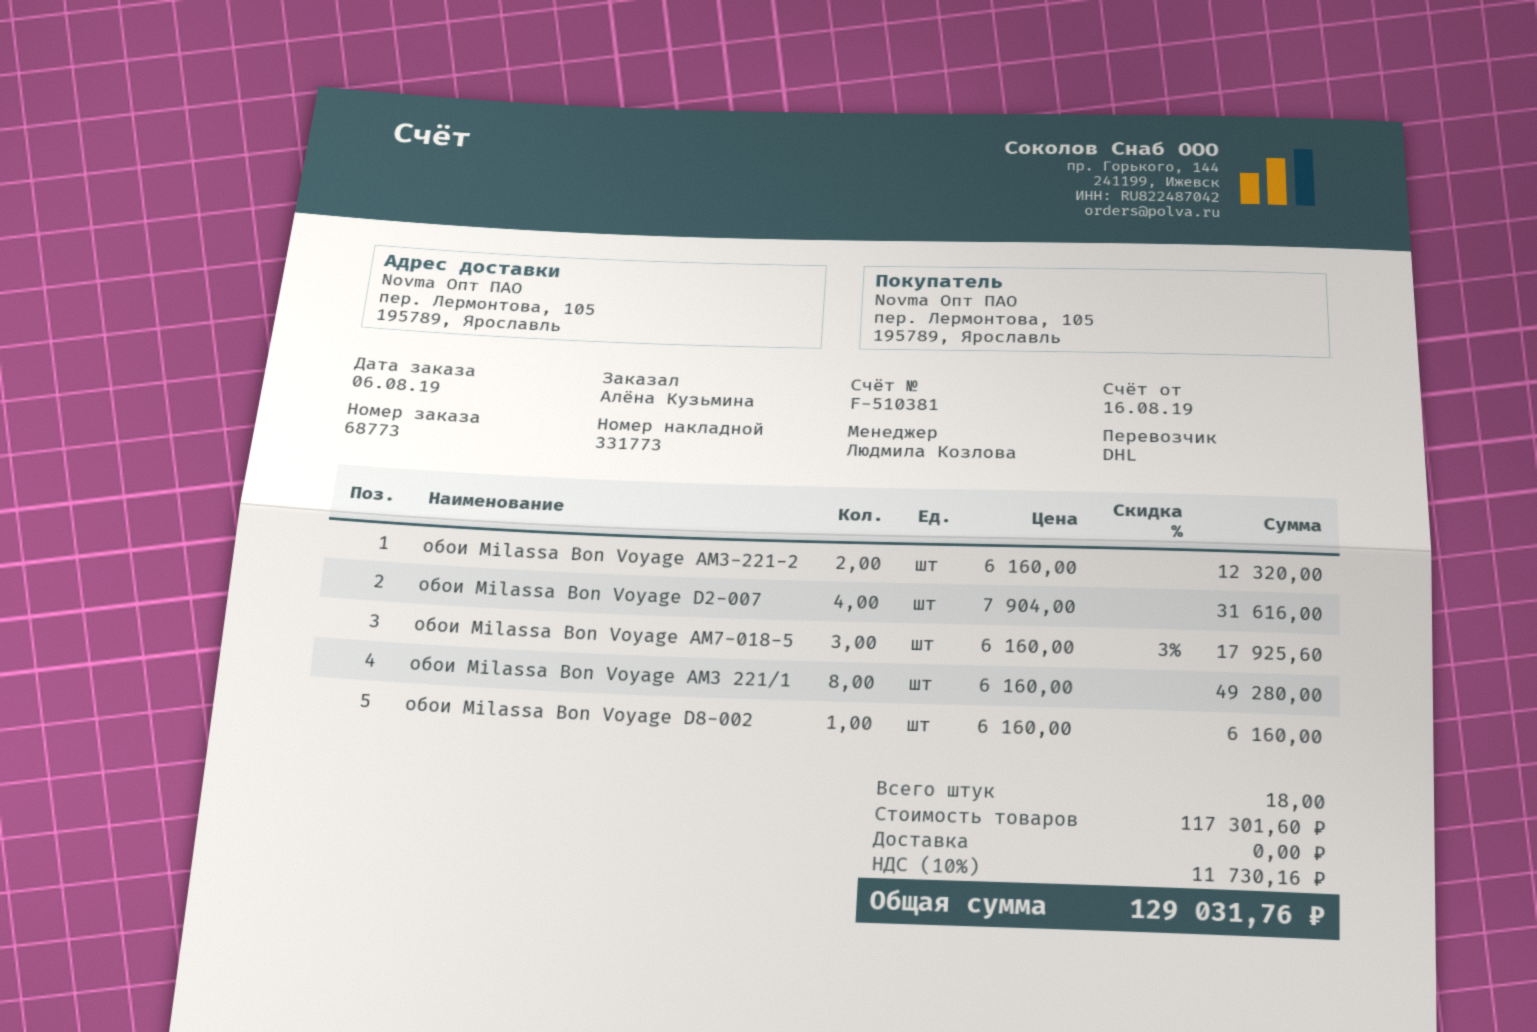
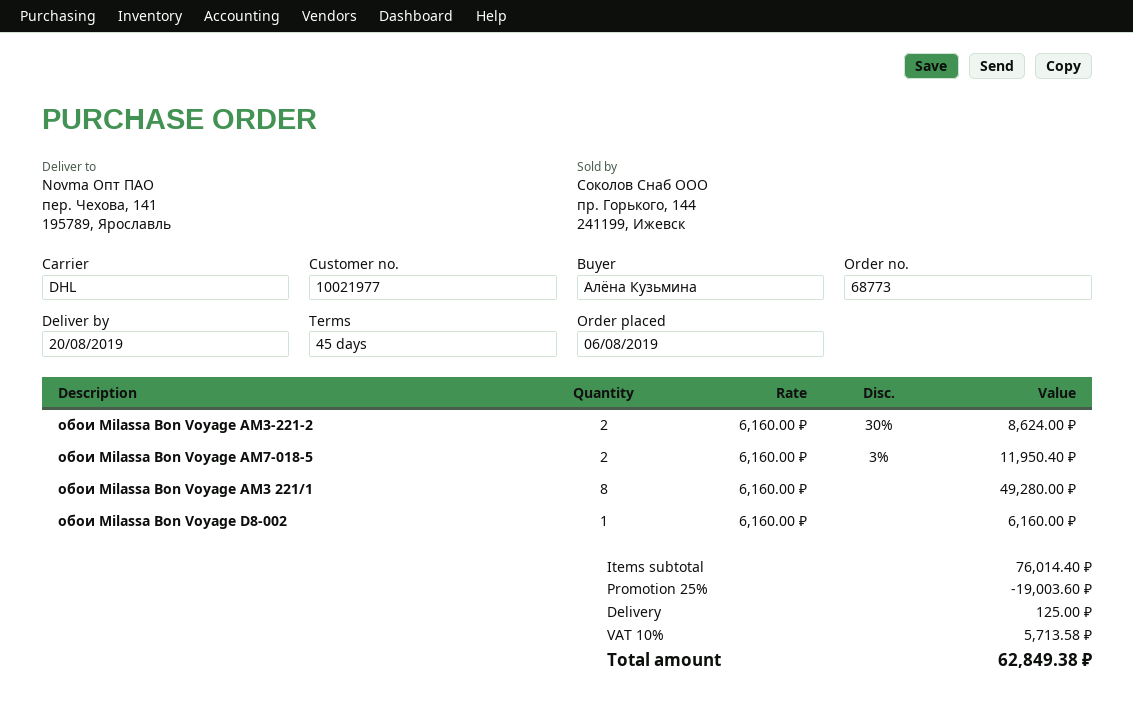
ship to: пер. Лермонтова, 105, 195789, Ярославль -> пер. Чехова, 141, 195789, Ярославль
обои Milassa Bon Voyage AM3-221-2: 2 x 6160.00 = 12320.00 -> 2 x 6160.00 - 30% = 8624.00
обои Milassa Bon Voyage D2-007: 4 x 7904.00 = 31616.00 -> none
обои Milassa Bon Voyage AM7-018-5: 3 x 6160.00 - 3% = 17925.60 -> 2 x 6160.00 - 3% = 11950.40
subtotal: 117301.60 -> 76014.40
discount: none -> 25% = 19003.60
shipping: 0.00 -> 125.00
tax: 10% = 11730.16 -> 10% = 5713.58
total: 129031.76 -> 62849.38

